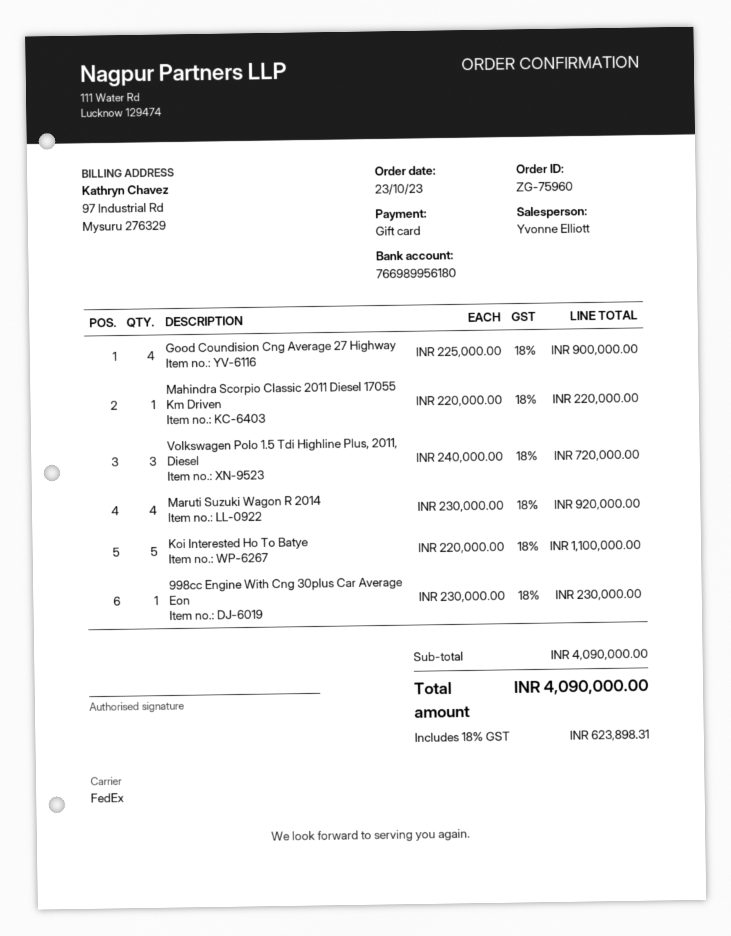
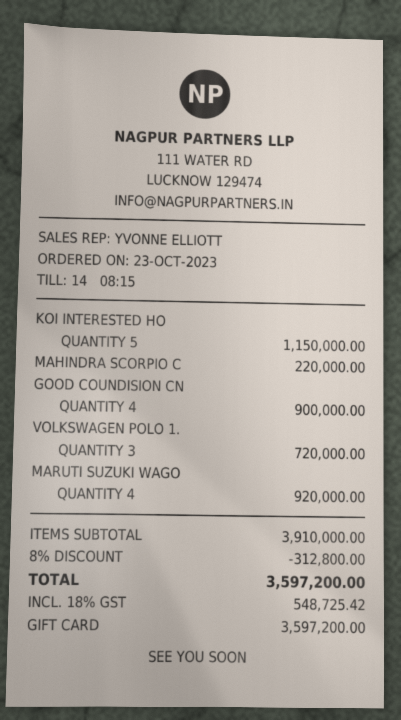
Koi Interested Ho To Batye: 5 for 1100000.00 -> 5 for 1150000.00
998cc Engine With Cng 30plus Car Average Eon: 1 for 230000.00 -> none
subtotal: 4090000.00 -> 3910000.00
discount: none -> 8% = 312800.00
tax: 18% = 623898.31 -> 18% = 548725.42
total: 4090000.00 -> 3597200.00

